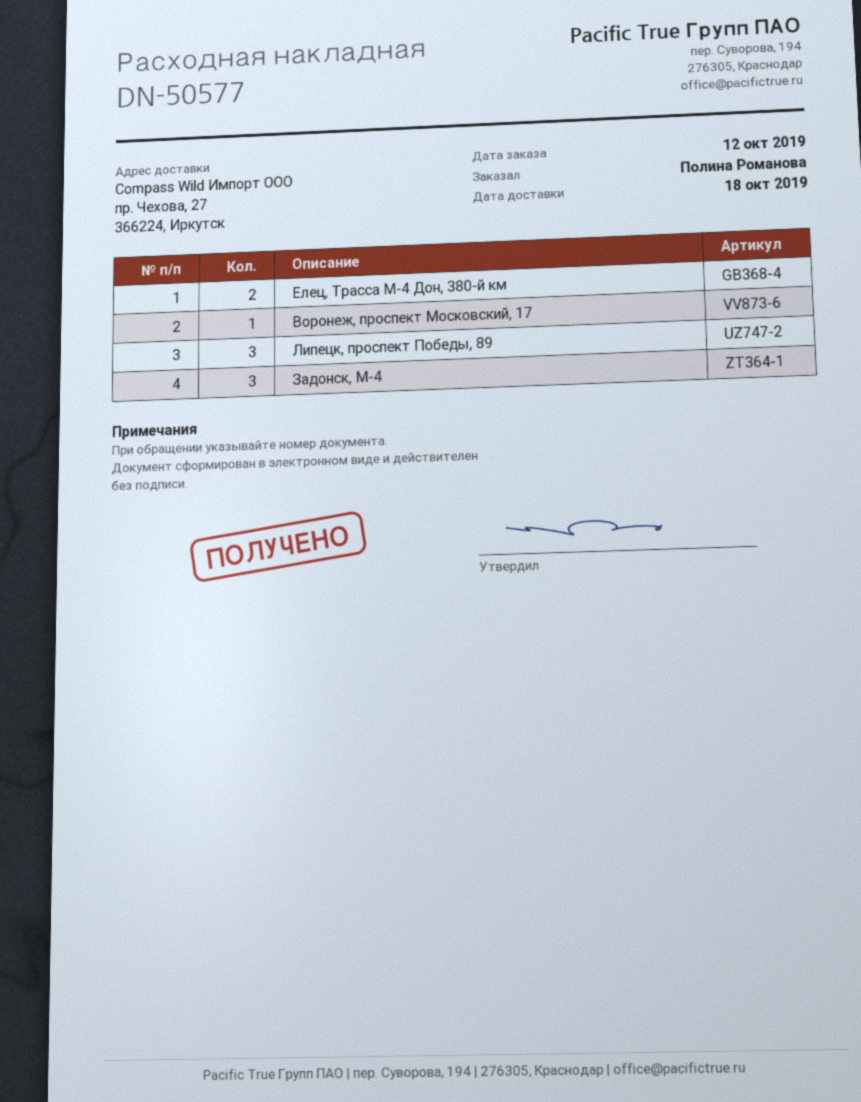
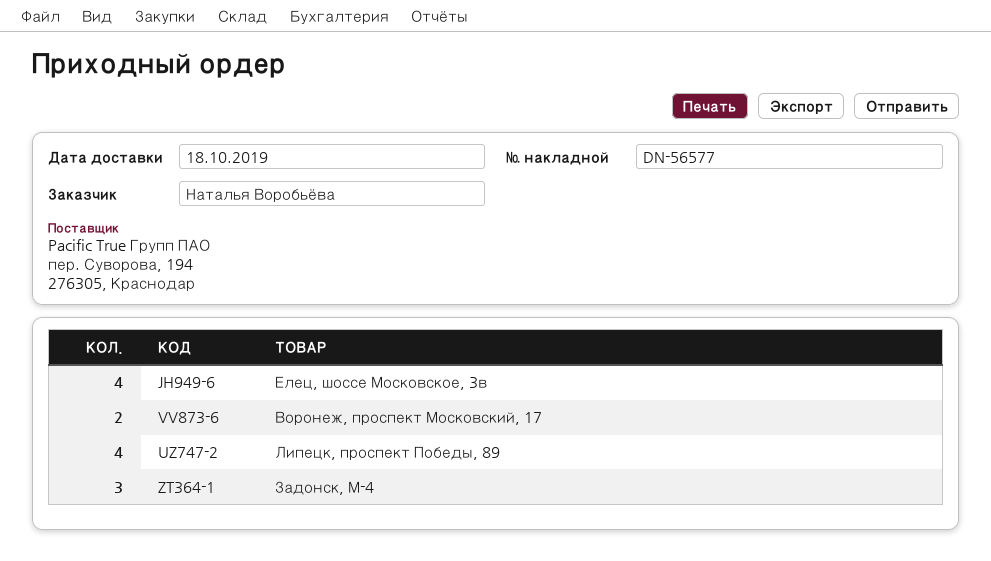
delivery note number: DN-50577 -> DN-56577
ordered by: Полина Романова -> Наталья Воробьёва
Елец, Трасса М-4 Дон, 380-й км: 2 -> none
Воронеж, проспект Московский, 17: 1 -> 2
Липецк, проспект Победы, 89: 3 -> 4
Елец, шоссе Московское, 3в: none -> 4

